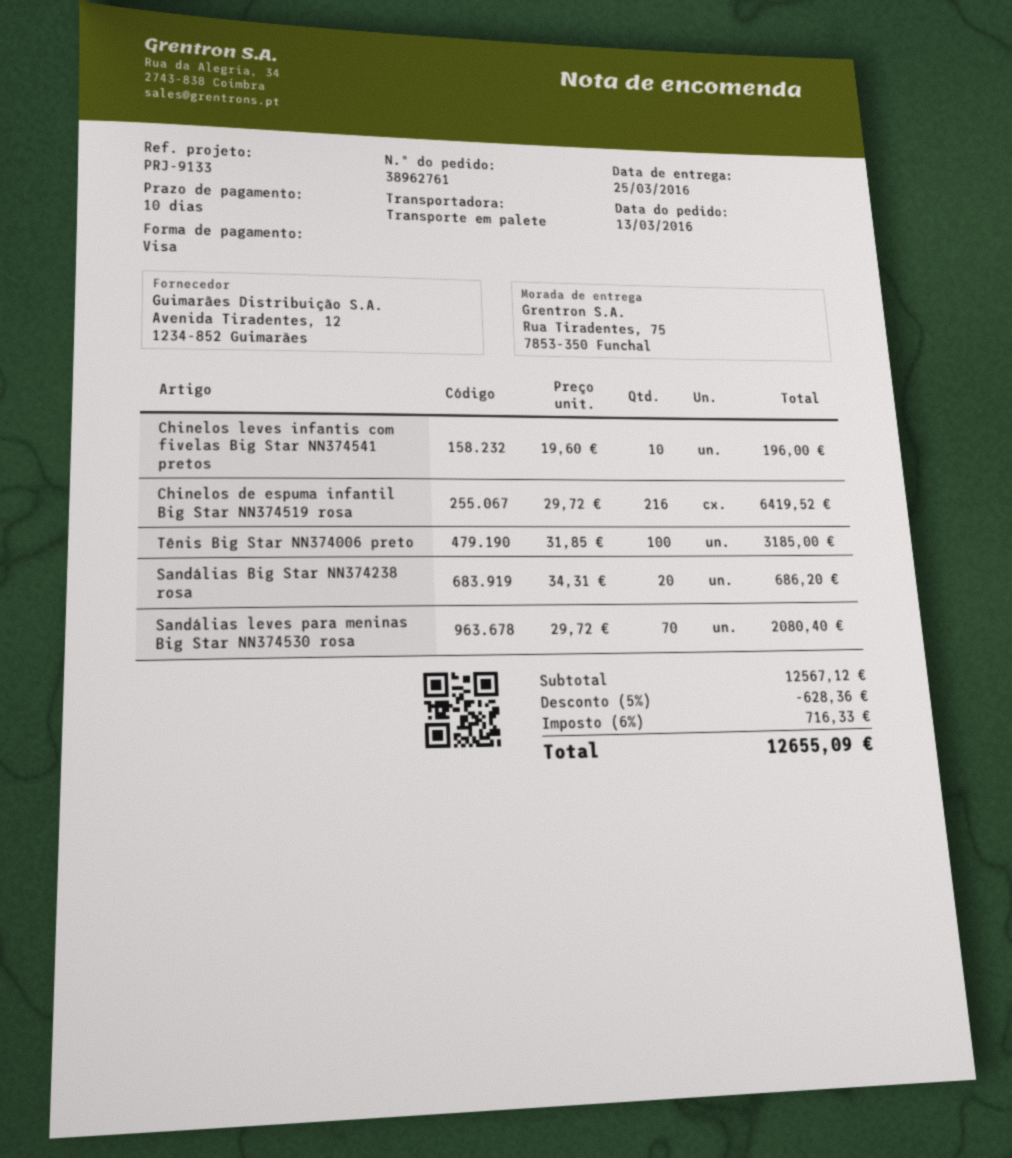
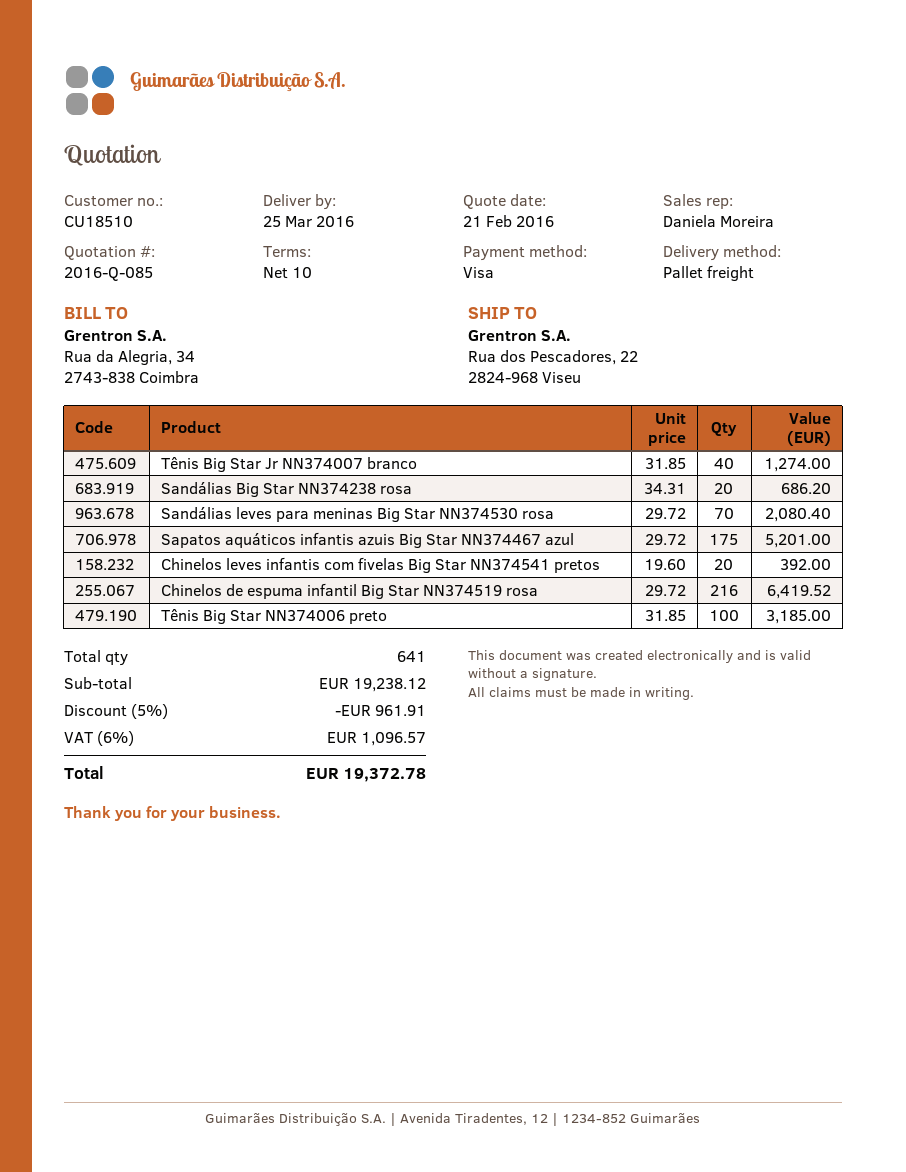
ship to: Rua Tiradentes, 75, 7853-350 Funchal -> Rua dos Pescadores, 22, 2824-968 Viseu
Chinelos leves infantis com fivelas Big Star NN374541 pretos: 10 x 19.60 = 196.00 -> 20 x 19.60 = 392.00
Tênis Big Star Jr NN374007 branco: none -> 40 x 31.85 = 1274.00
Sapatos aquáticos infantis azuis Big Star NN374467 azul: none -> 175 x 29.72 = 5201.00
subtotal: 12567.12 -> 19238.12
discount: 5% = 628.36 -> 5% = 961.91
tax: 6% = 716.33 -> 6% = 1096.57
total: 12655.09 -> 19372.78

